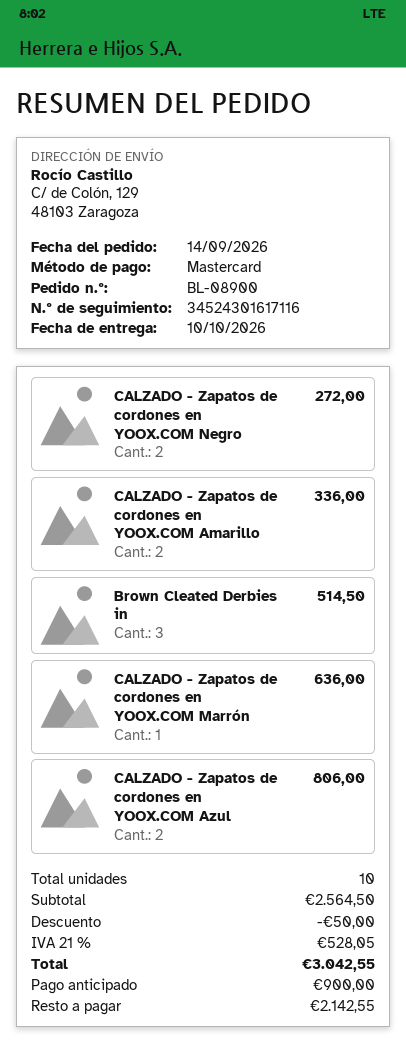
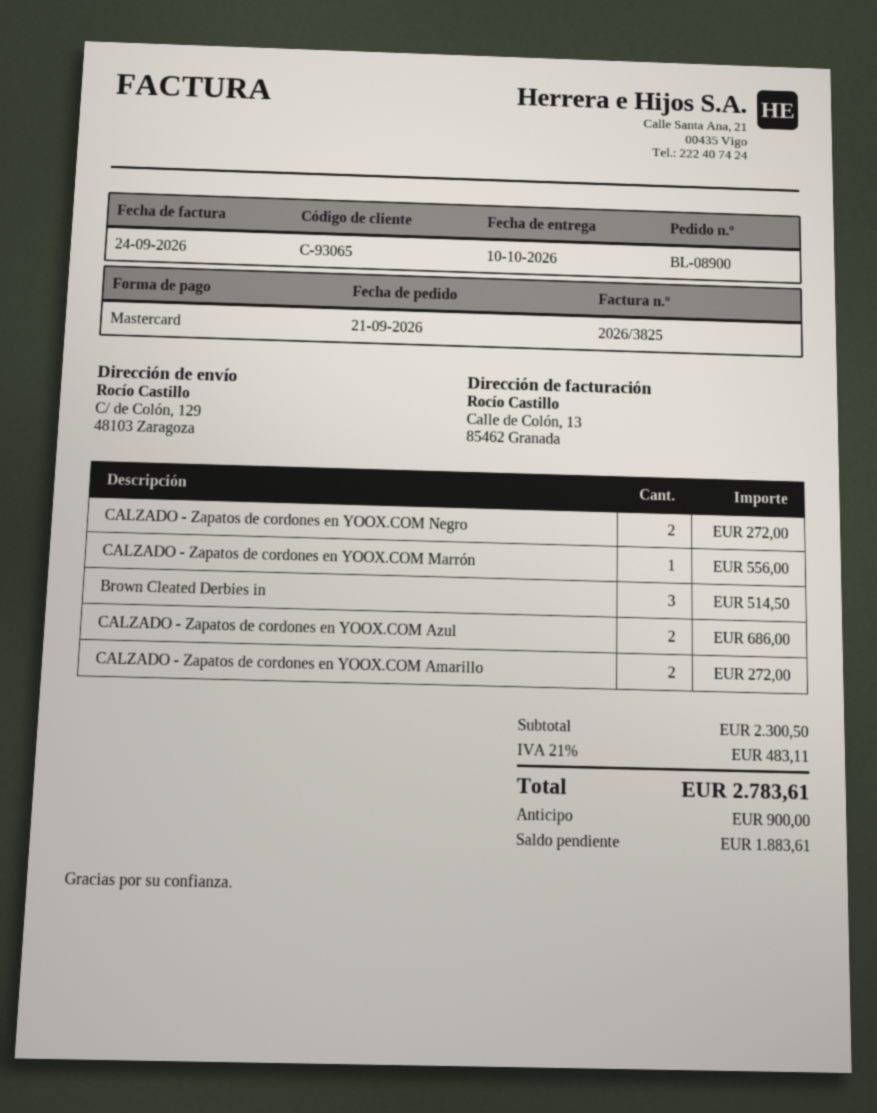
order date: 2026-09-14 -> 2026-09-21
CALZADO - Zapatos de cordones en YOOX.COM Amarillo: 2 for 336.00 -> 2 for 272.00
CALZADO - Zapatos de cordones en YOOX.COM Marrón: 1 for 636.00 -> 1 for 556.00
CALZADO - Zapatos de cordones en YOOX.COM Azul: 2 for 806.00 -> 2 for 686.00
subtotal: 2564.50 -> 2300.50
discount: 50.00 -> none
tax: 21% = 528.05 -> 21% = 483.11
total: 3042.55 -> 2783.61
balance: 2142.55 -> 1883.61

